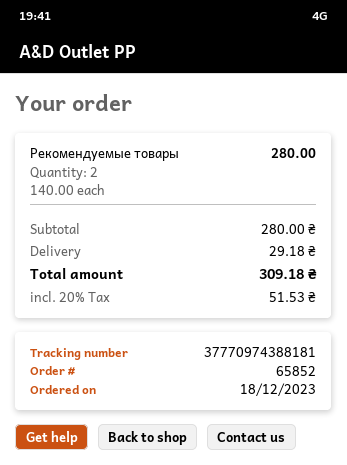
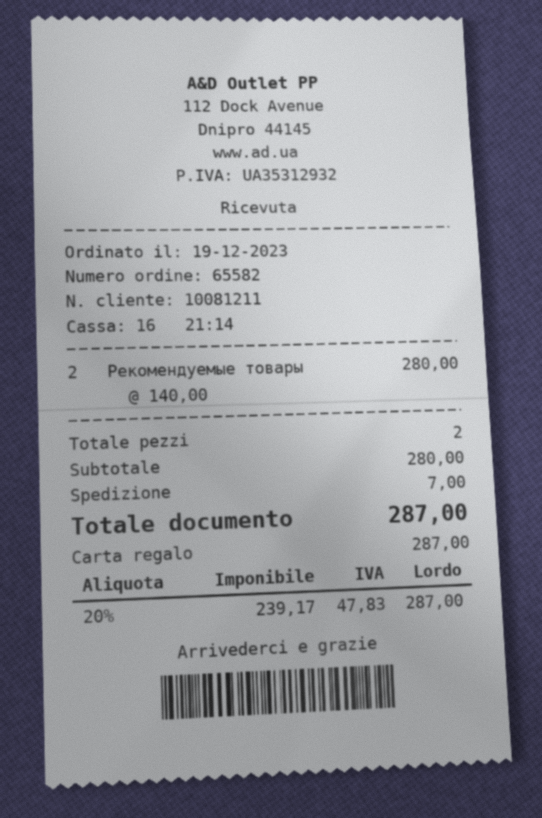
order number: 65852 -> 65582
order date: 2023-12-18 -> 2023-12-19
shipping: 29.18 -> 7.00
tax: 20% = 51.53 -> 20% = 47.83
total: 309.18 -> 287.00

